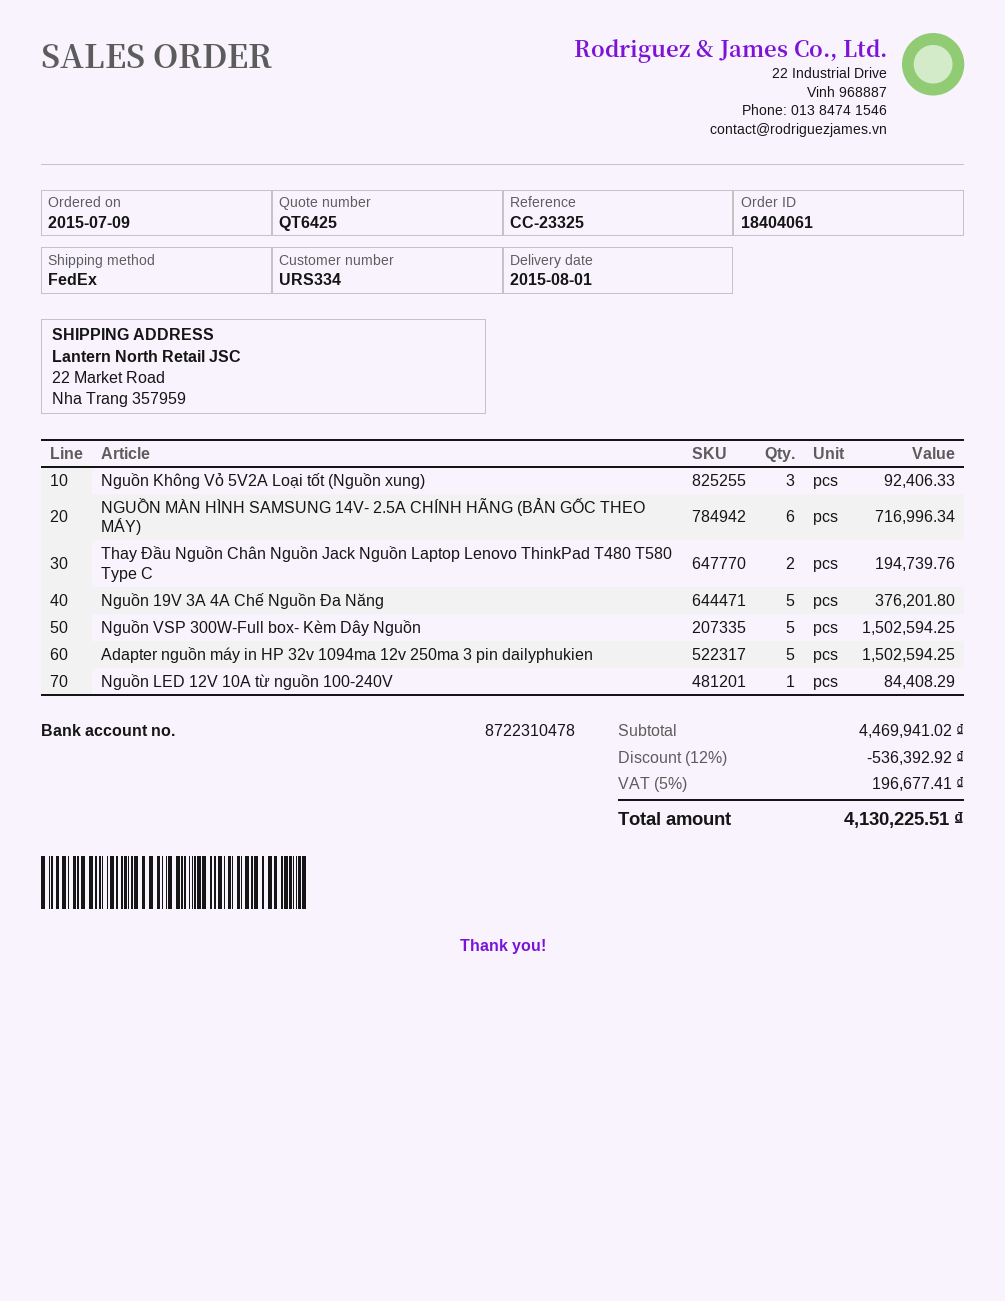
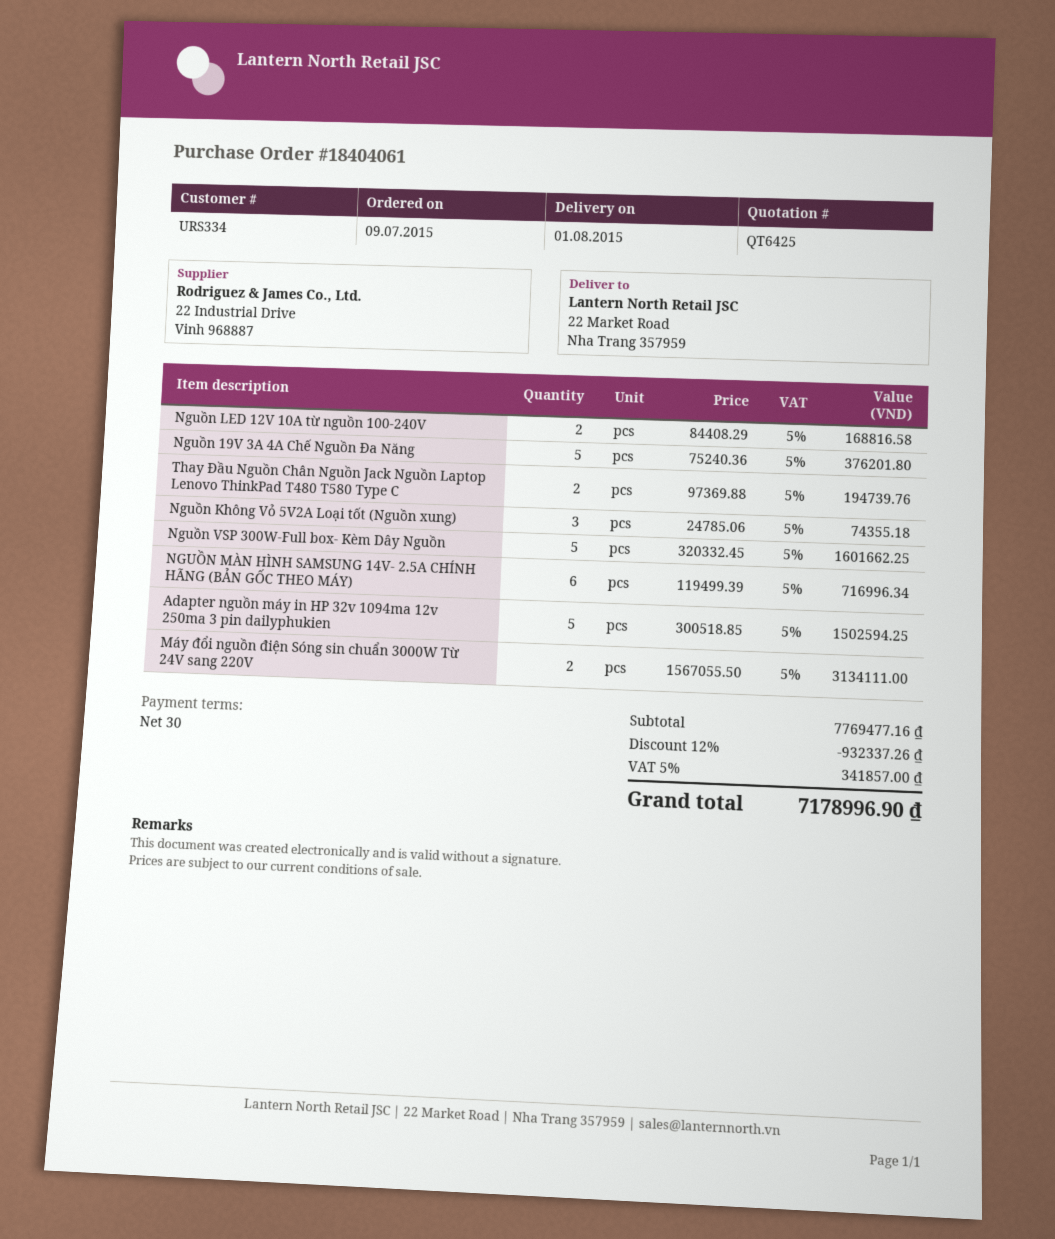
Nguồn Không Vỏ 5V2A Loại tốt (Nguồn xung): 3 for 92406.33 -> 3 for 74355.18
Nguồn VSP 300W-Full box- Kèm Dây Nguồn: 5 for 1502594.25 -> 5 for 1601662.25
Nguồn LED 12V 10A từ nguồn 100-240V: 1 for 84408.29 -> 2 for 168816.58
Máy đổi nguồn điện Sóng sin chuẩn 3000W Từ 24V sang 220V: none -> 2 for 3134111.00
subtotal: 4469941.02 -> 7769477.16
discount: 12% = 536392.92 -> 12% = 932337.26
tax: 5% = 196677.41 -> 5% = 341857.00
total: 4130225.51 -> 7178996.90

